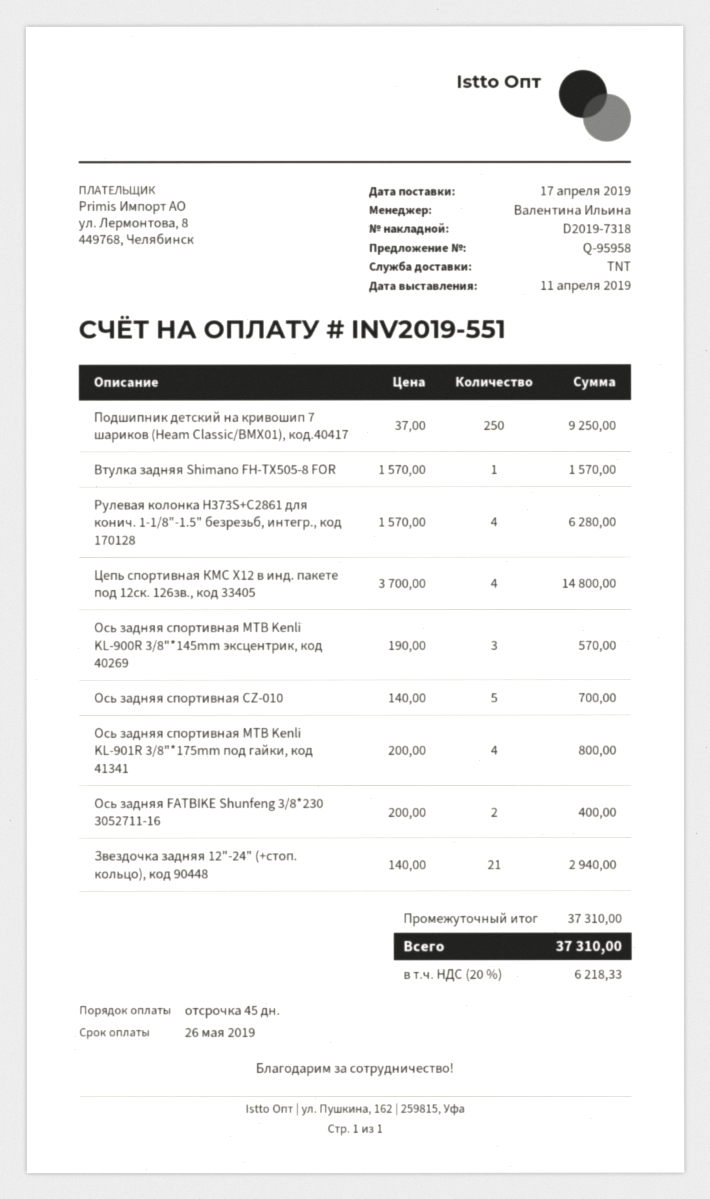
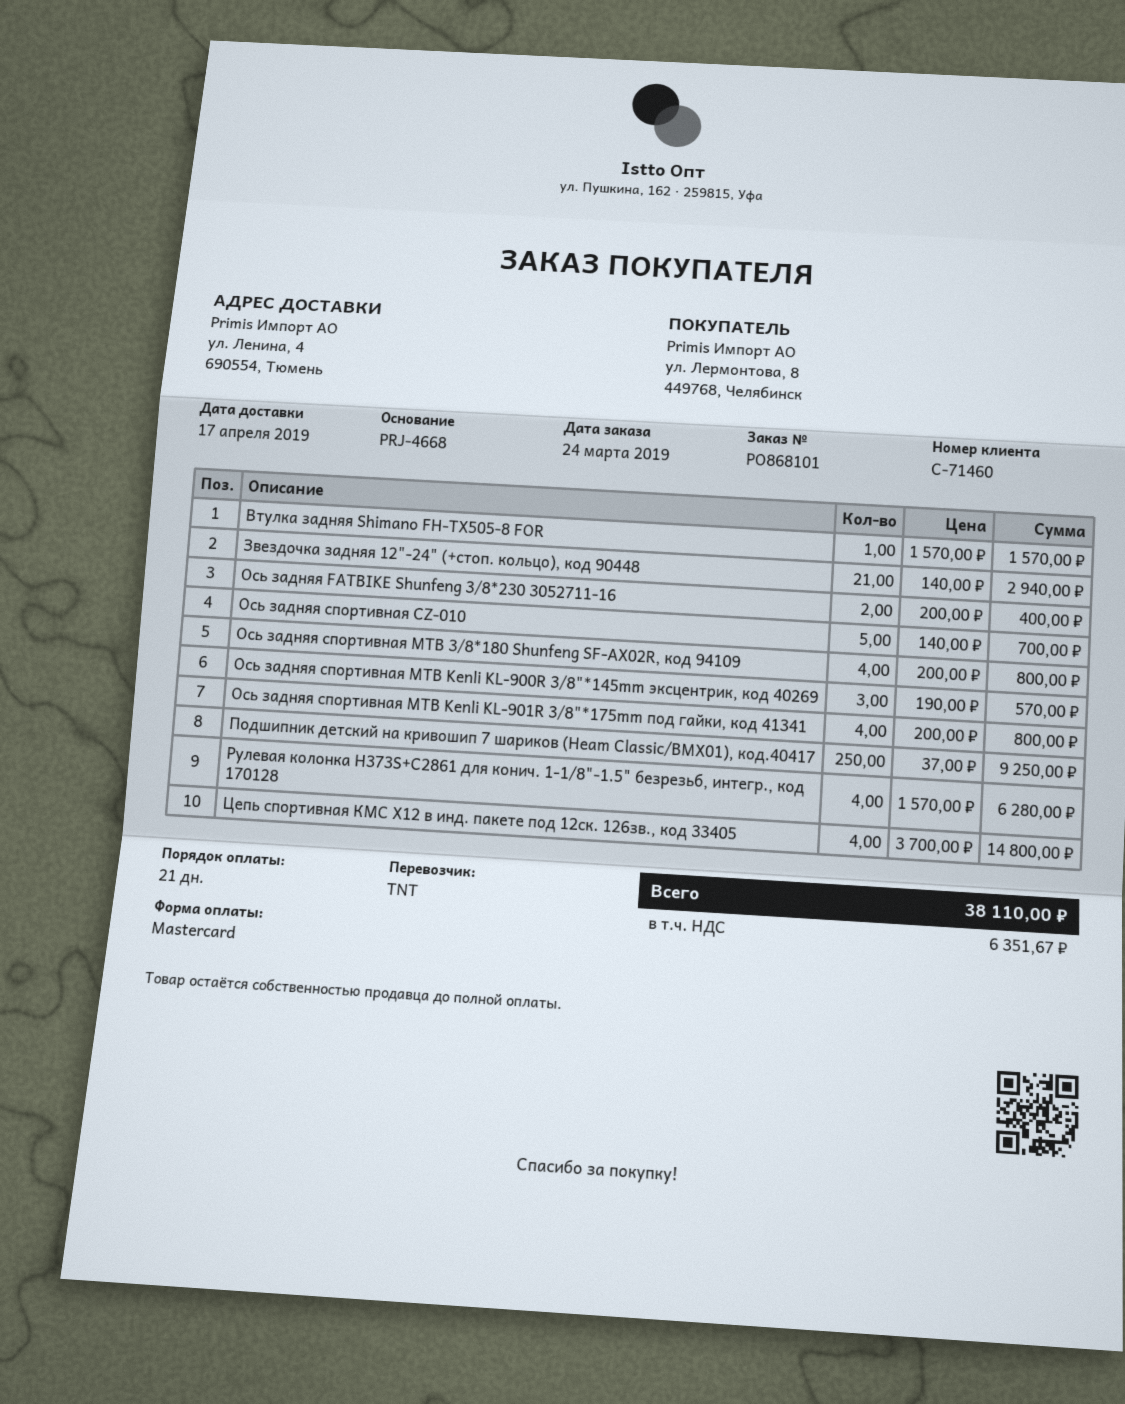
payment terms: 45 days -> 21 days
Ось задняя спортивная MTB 3/8*180 Shunfeng SF-AX02R, код 94109: none -> 4 x 200.00 = 800.00
tax: 6218.33 -> 6351.67
total: 37310.00 -> 38110.00

